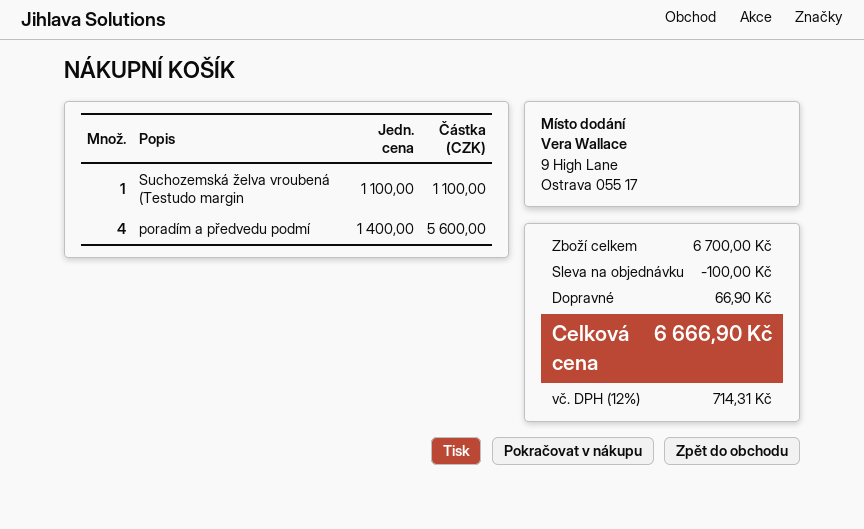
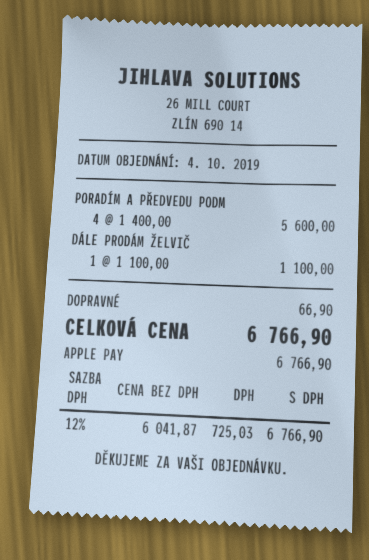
Suchozemská želva vroubená (Testudo margin: 1 x 1100.00 = 1100.00 -> none
DÁLE PRODÁM ŽELVIČ: none -> 1 x 1100.00 = 1100.00
discount: 100.00 -> none
tax: 12% = 714.31 -> 12% = 725.03
total: 6666.90 -> 6766.90

